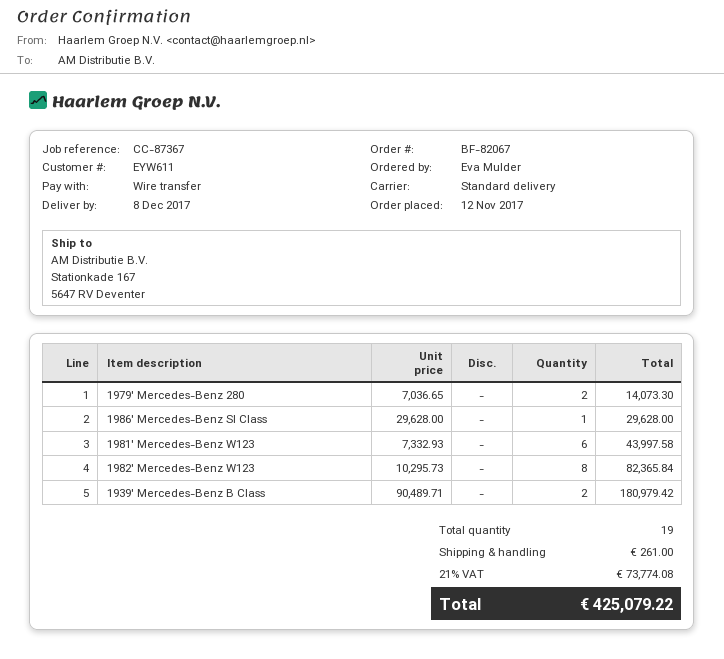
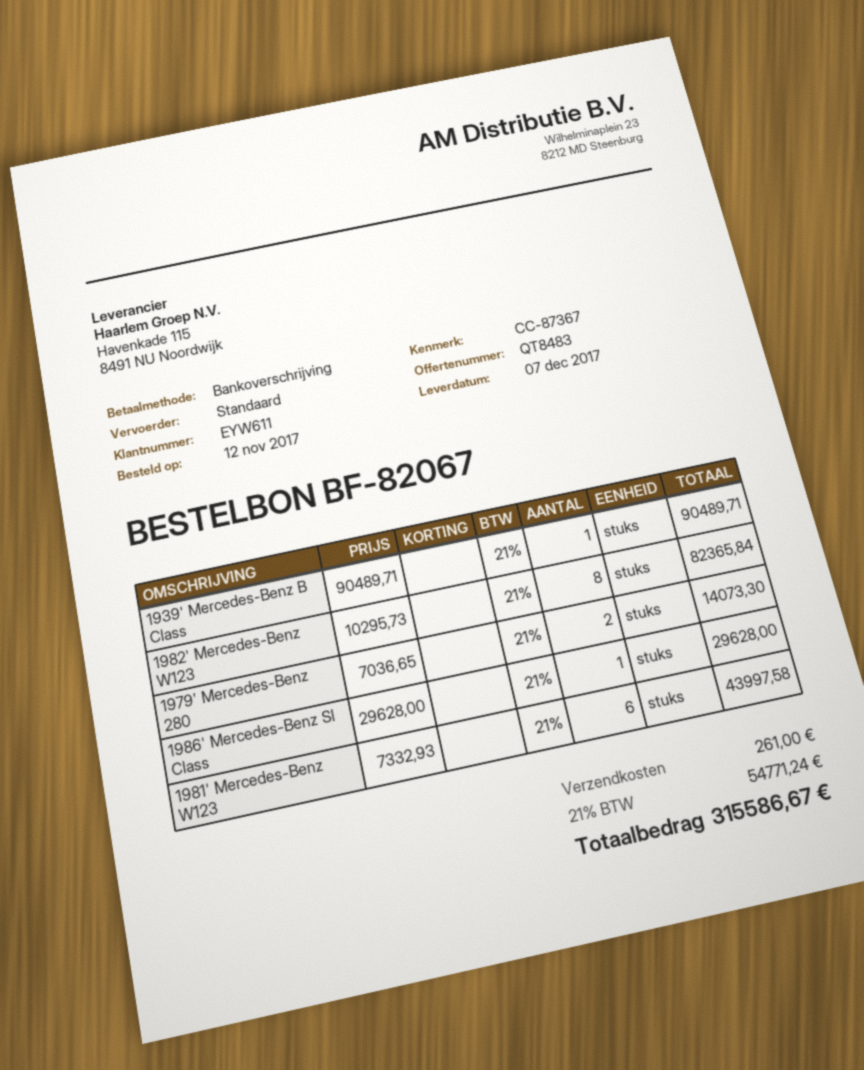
delivery date: 2017-12-08 -> 2017-12-07
1939' Mercedes-Benz B Class: 2 x 90489.71 = 180979.42 -> 1 x 90489.71 = 90489.71
tax: 21% = 73774.08 -> 21% = 54771.24
total: 425079.22 -> 315586.67

